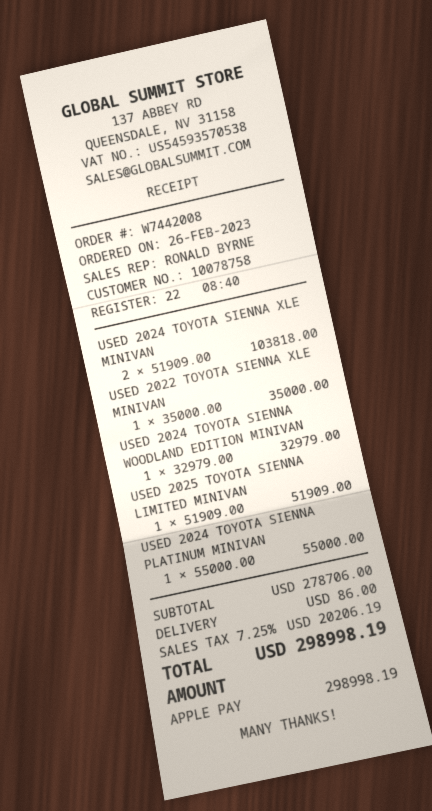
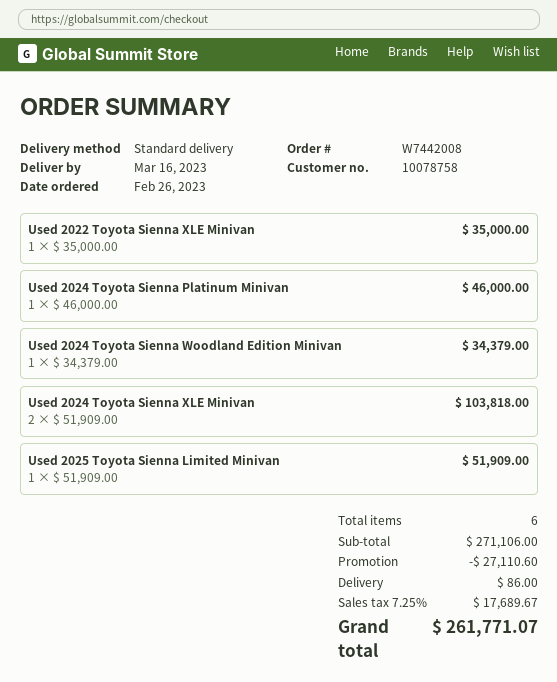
USED 2024 TOYOTA SIENNA WOODLAND EDITION MINIVAN: 1 x 32979.00 = 32979.00 -> 1 x 34379.00 = 34379.00
USED 2024 TOYOTA SIENNA PLATINUM MINIVAN: 1 x 55000.00 = 55000.00 -> 1 x 46000.00 = 46000.00
subtotal: 278706.00 -> 271106.00
discount: none -> 27110.60
tax: 7.25% = 20206.19 -> 7.25% = 17689.67
total: 298998.19 -> 261771.07

